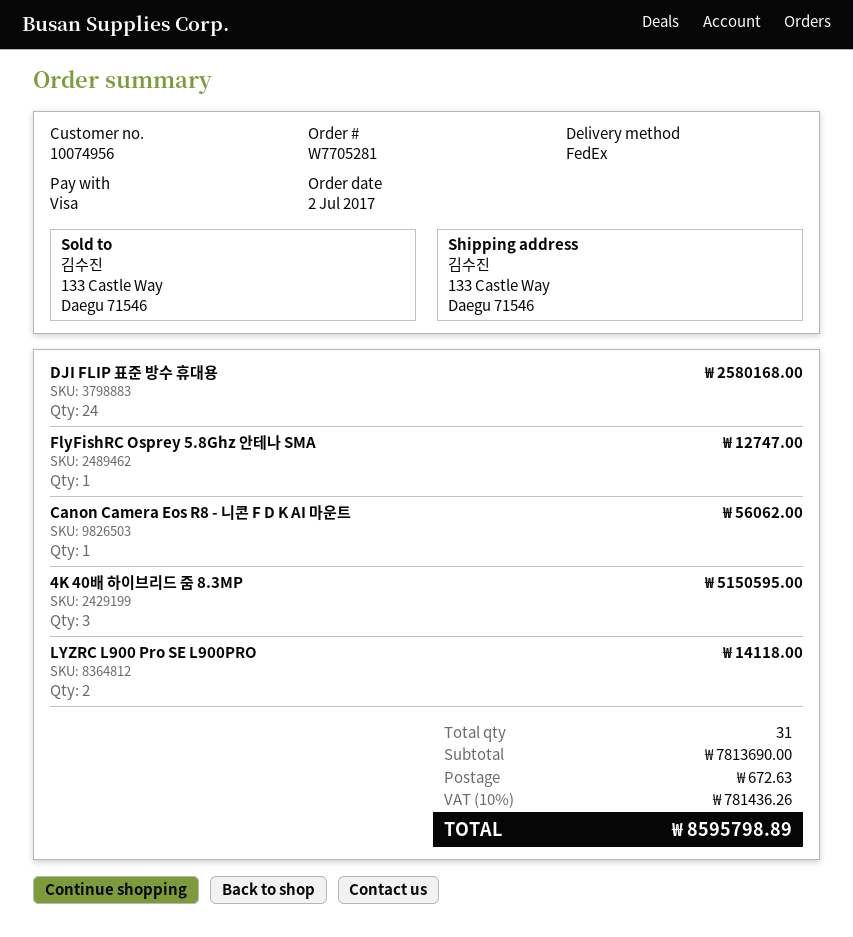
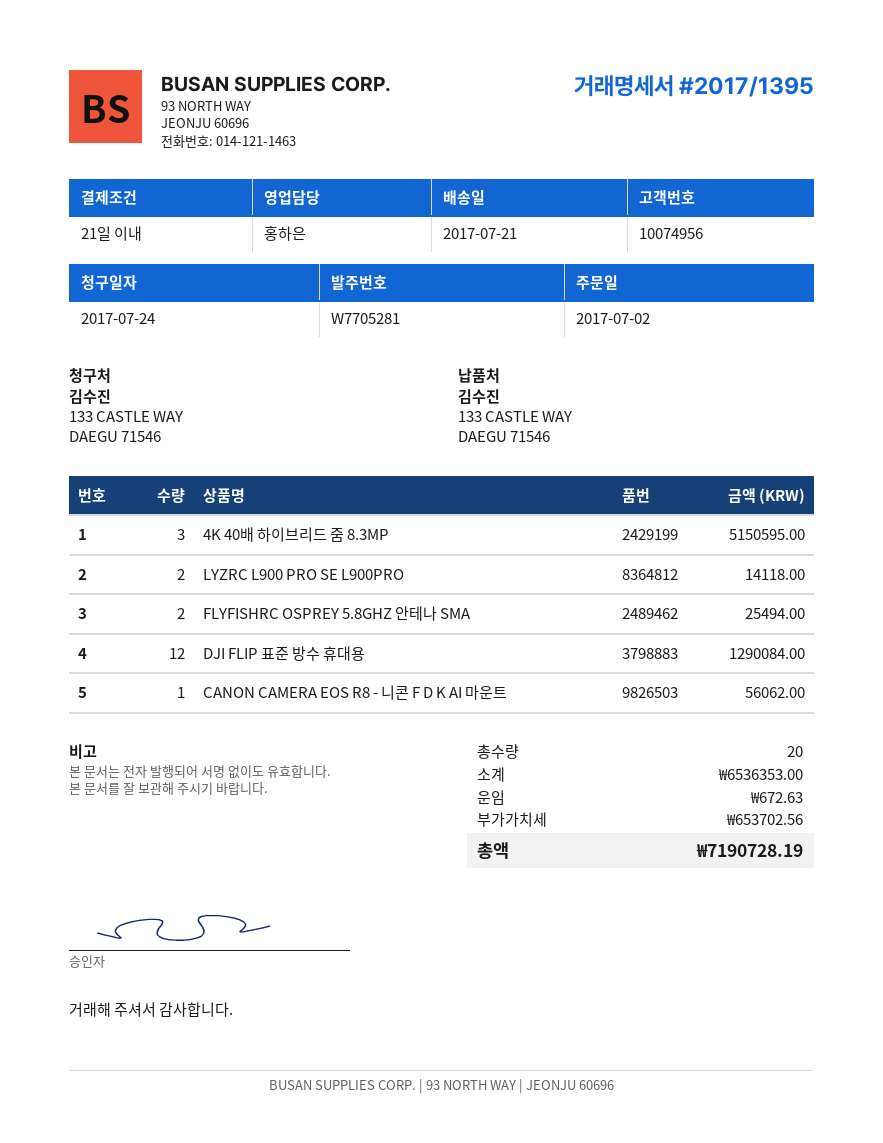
DJI FLIP 표준 방수 휴대용: 24 for 2580168.00 -> 12 for 1290084.00
FlyFishRC Osprey 5.8Ghz 안테나 SMA: 1 for 12747.00 -> 2 for 25494.00
total quantity: 31 -> 20
subtotal: 7813690.00 -> 6536353.00
tax: 781436.26 -> 653702.56
total: 8595798.89 -> 7190728.19

